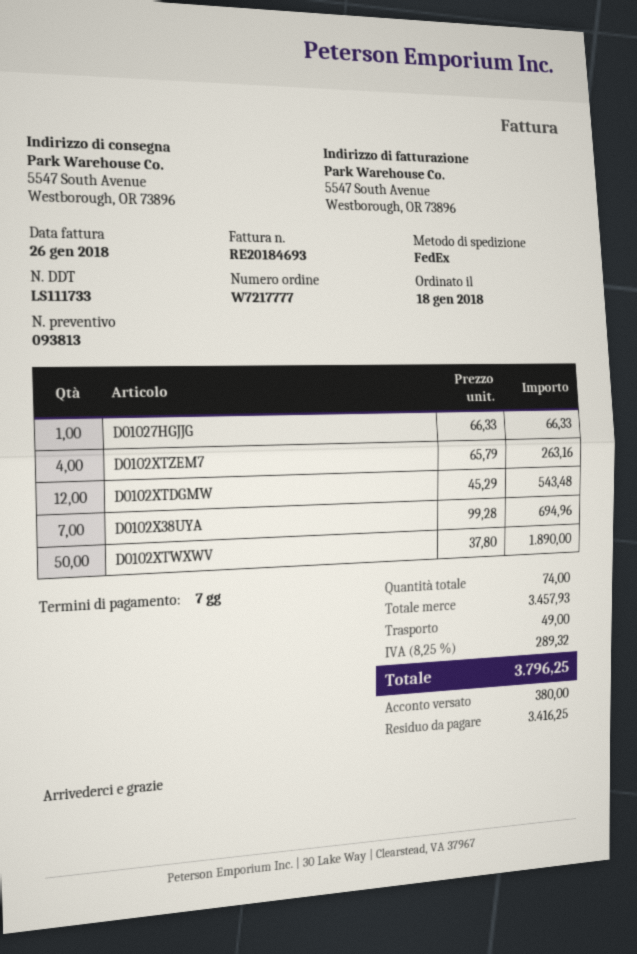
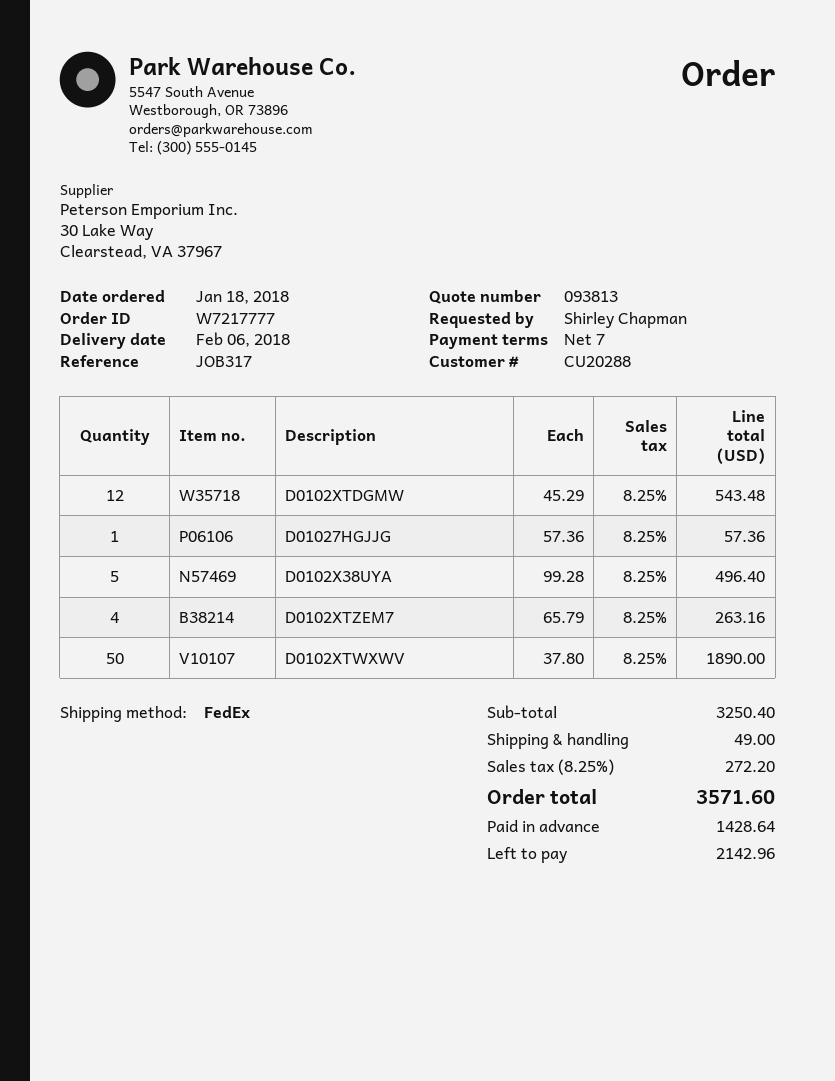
D01027HGJJG: 1 x 66.33 = 66.33 -> 1 x 57.36 = 57.36
D0102X38UYA: 7 x 99.28 = 694.96 -> 5 x 99.28 = 496.40
subtotal: 3457.93 -> 3250.40
tax: 8.25% = 289.32 -> 8.25% = 272.20
total: 3796.25 -> 3571.60
deposit: 380.00 -> 1428.64
balance: 3416.25 -> 2142.96

